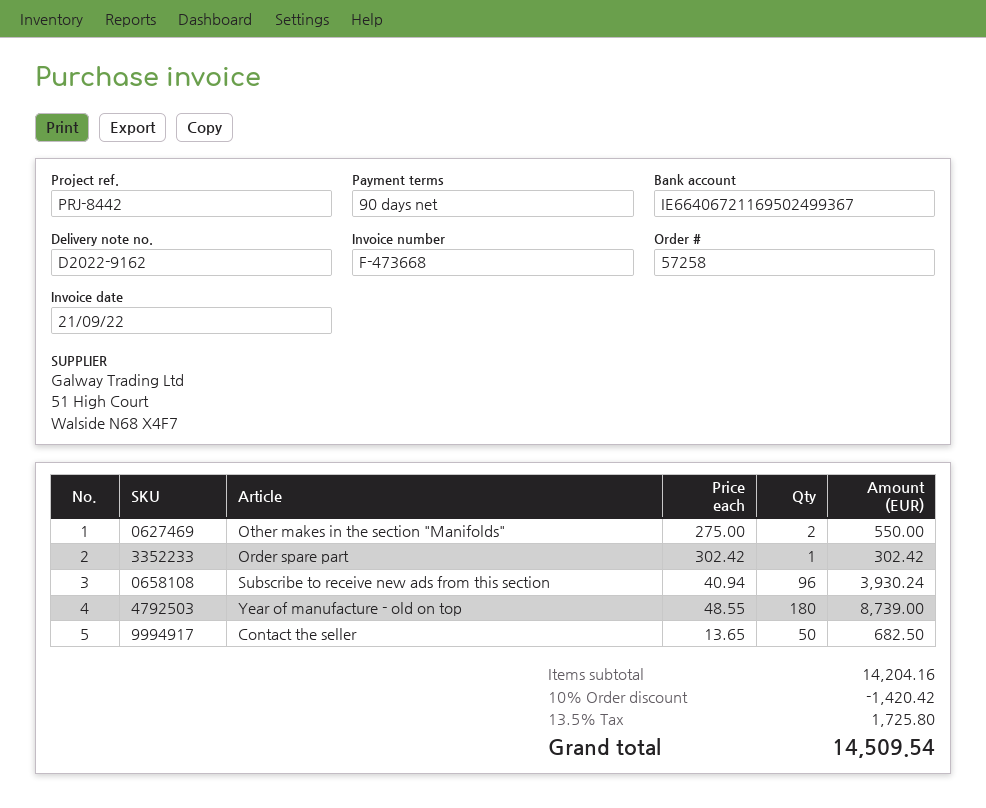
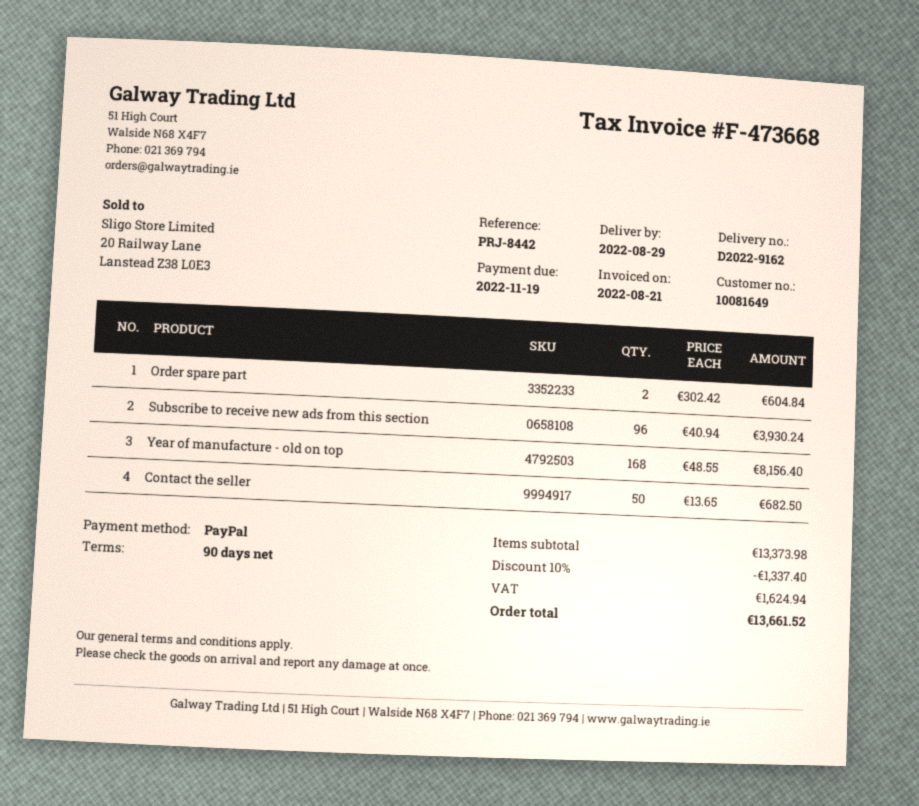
invoice date: 2022-09-21 -> 2022-08-21
Other makes in the section "Manifolds": 2 x 275.00 = 550.00 -> none
Order spare part: 1 x 302.42 = 302.42 -> 2 x 302.42 = 604.84
Year of manufacture - old on top: 180 x 48.55 = 8739.00 -> 168 x 48.55 = 8156.40
subtotal: 14204.16 -> 13373.98
discount: 10% = 1420.42 -> 10% = 1337.40
tax: 1725.80 -> 1624.94
total: 14509.54 -> 13661.52

